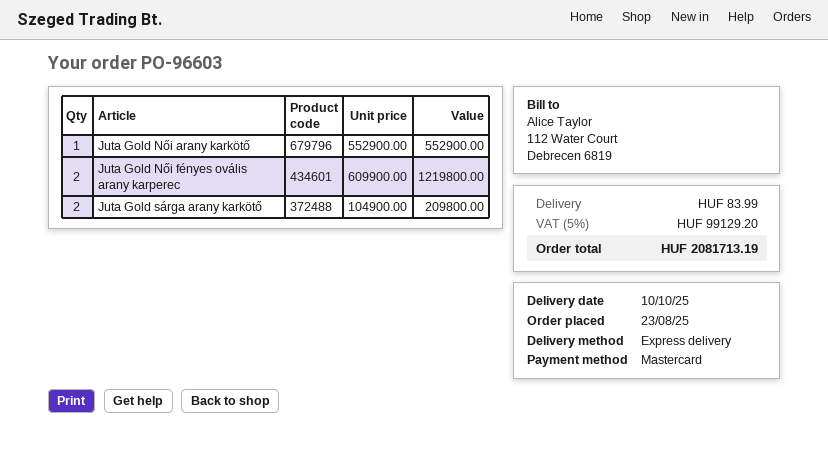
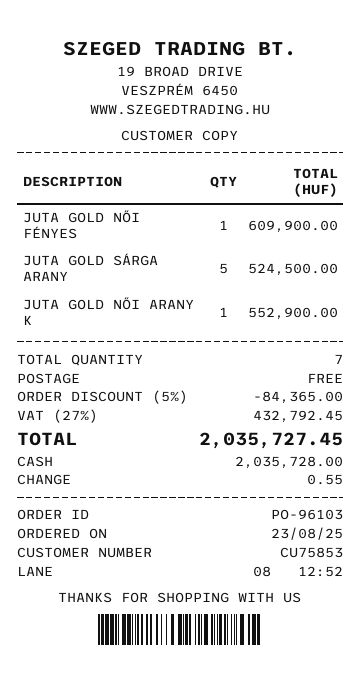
order number: PO-96603 -> PO-96103
payment method: Mastercard -> cash
Juta Gold Női fényes ovális arany karperec: 2 for 1219800.00 -> 1 for 609900.00
Juta Gold sárga arany karkötő: 2 for 209800.00 -> 5 for 524500.00
discount: none -> 5% = 84365.00
shipping: 83.99 -> 0.00
tax: 5% = 99129.20 -> 27% = 432792.45
total: 2081713.19 -> 2035727.45

